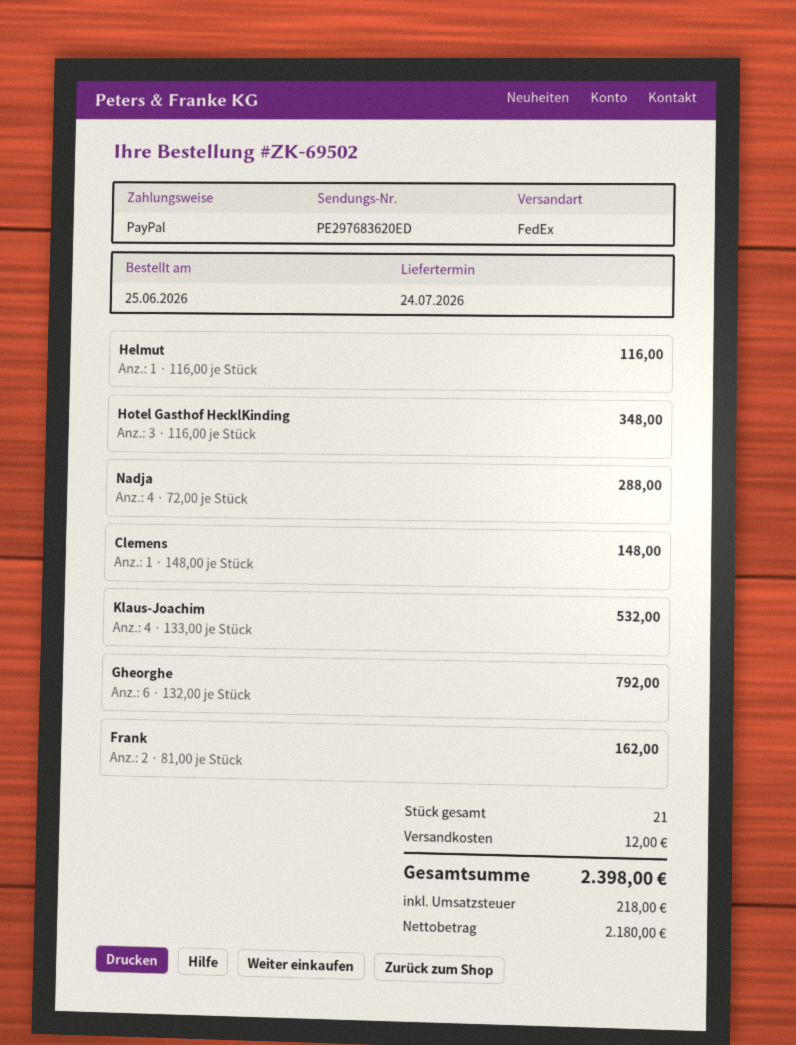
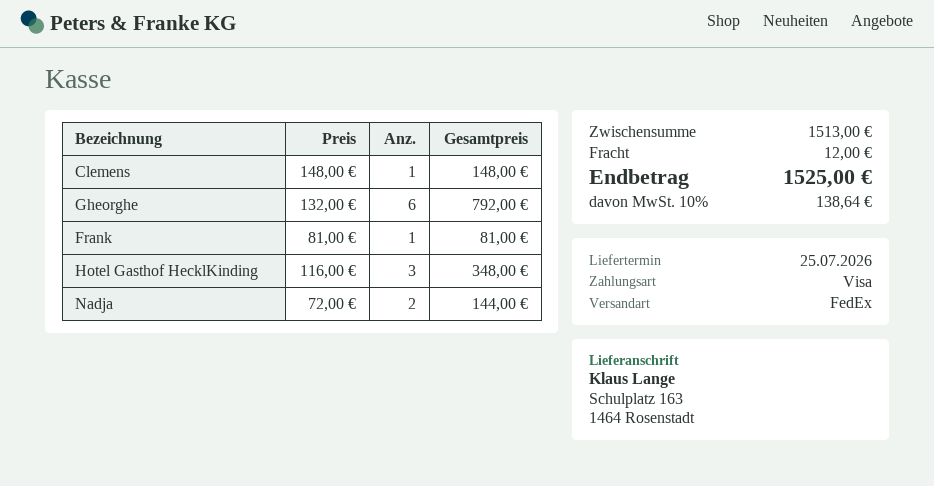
delivery date: 2026-07-24 -> 2026-07-25
payment method: PayPal -> Visa
Helmut: 1 x 116.00 = 116.00 -> none
Nadja: 4 x 72.00 = 288.00 -> 2 x 72.00 = 144.00
Klaus-Joachim: 4 x 133.00 = 532.00 -> none
Frank: 2 x 81.00 = 162.00 -> 1 x 81.00 = 81.00
tax: 218.00 -> 138.64
total: 2398.00 -> 1525.00

